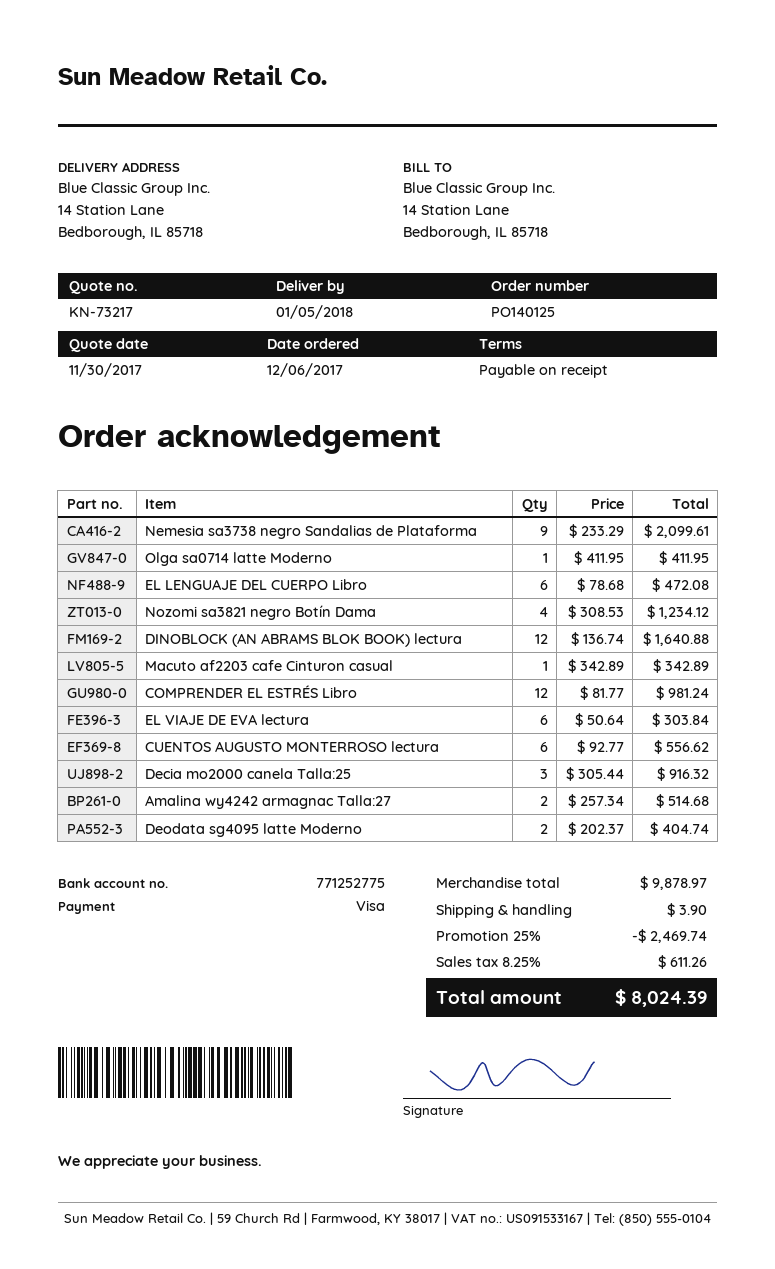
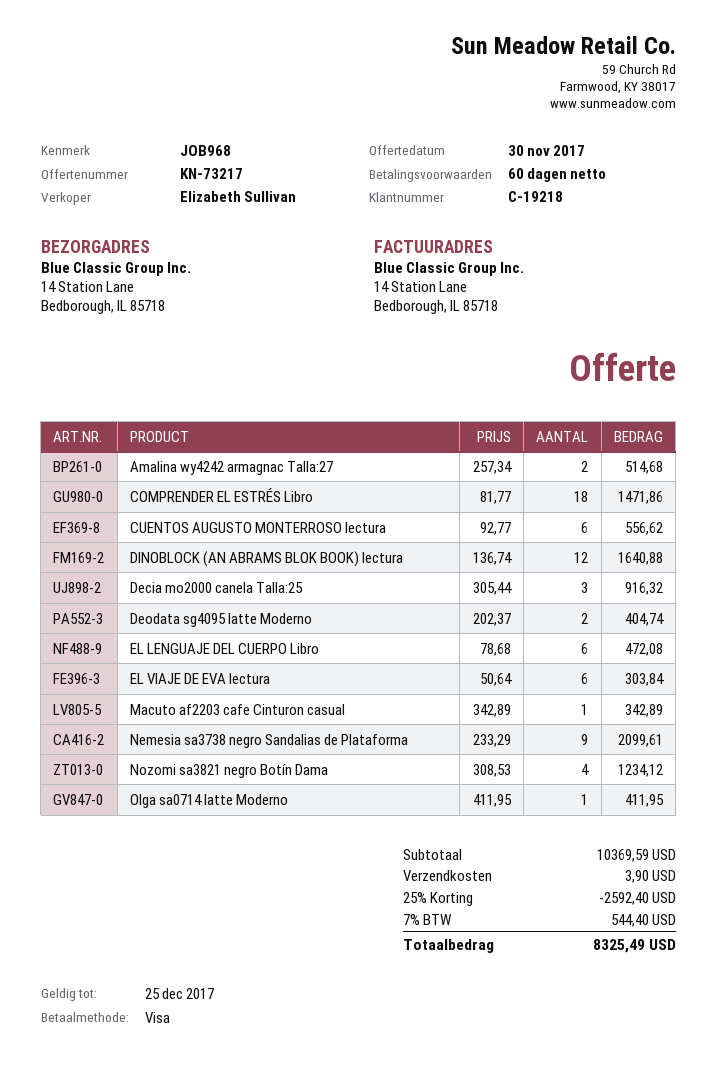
payment terms: on receipt -> 60 days
COMPRENDER EL ESTRÉS Libro: 12 x 81.77 = 981.24 -> 18 x 81.77 = 1471.86
subtotal: 9878.97 -> 10369.59
discount: 25% = 2469.74 -> 25% = 2592.40
tax: 8.25% = 611.26 -> 7% = 544.40
total: 8024.39 -> 8325.49

